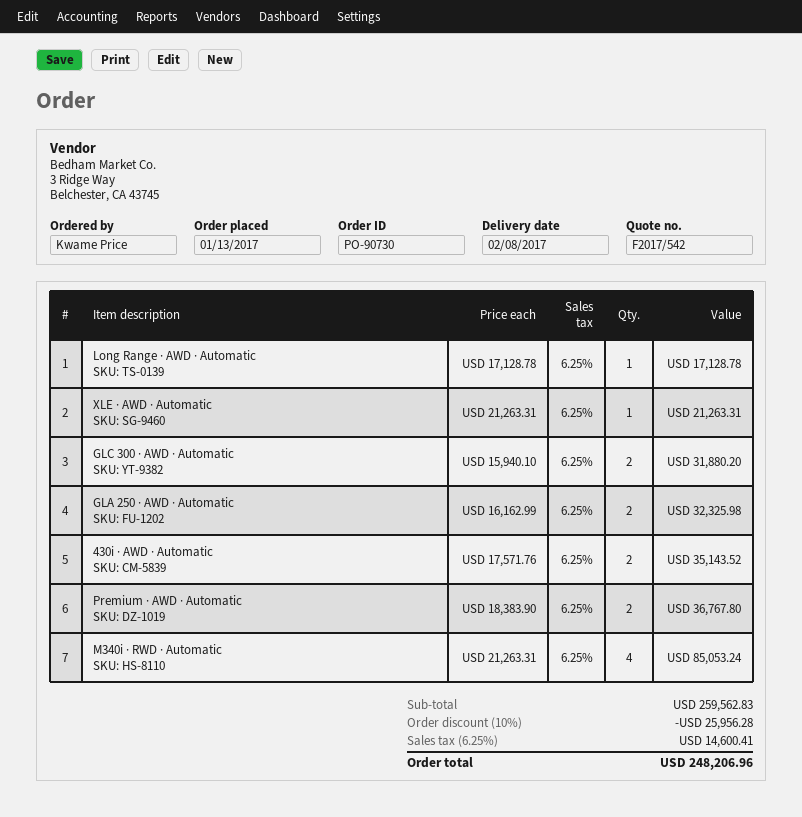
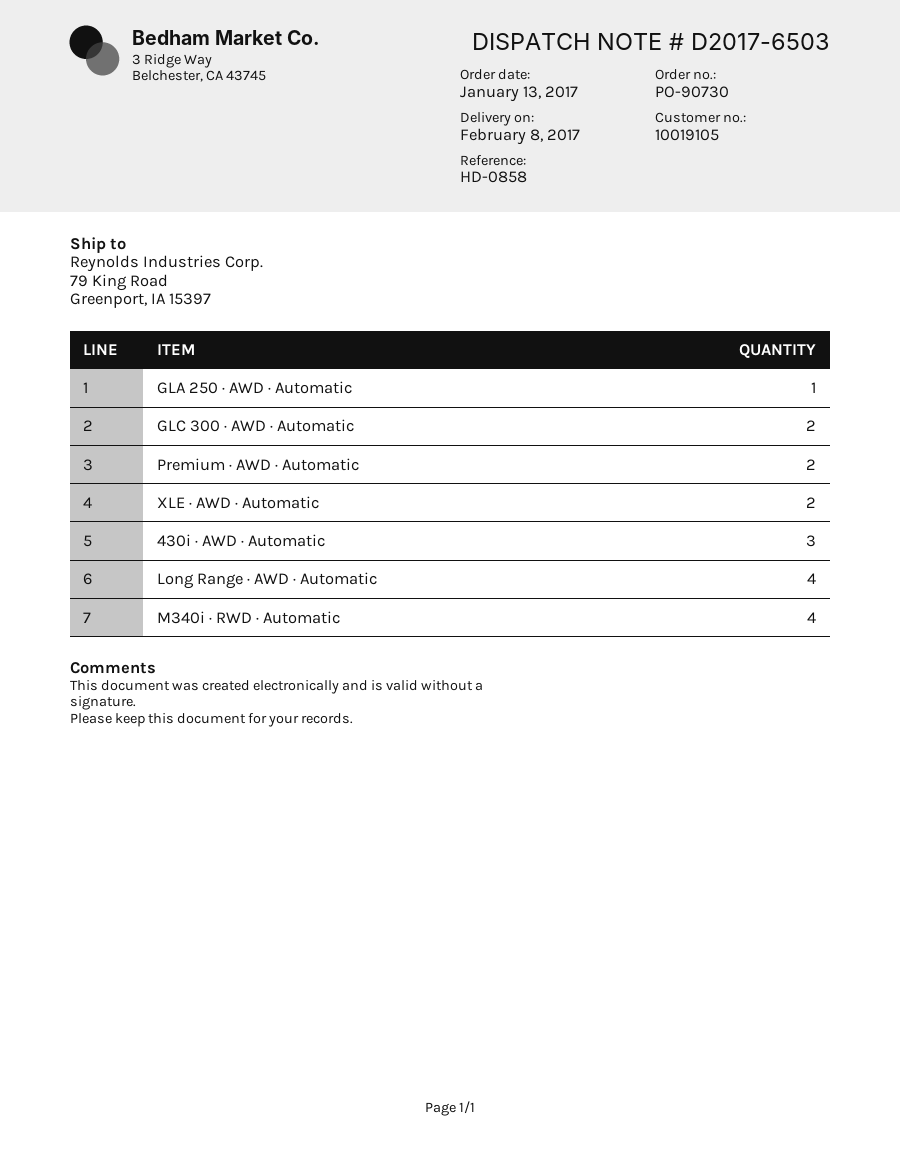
Long Range · AWD · Automatic: 1 -> 4
XLE · AWD · Automatic: 1 -> 2
GLA 250 · AWD · Automatic: 2 -> 1
430i · AWD · Automatic: 2 -> 3

